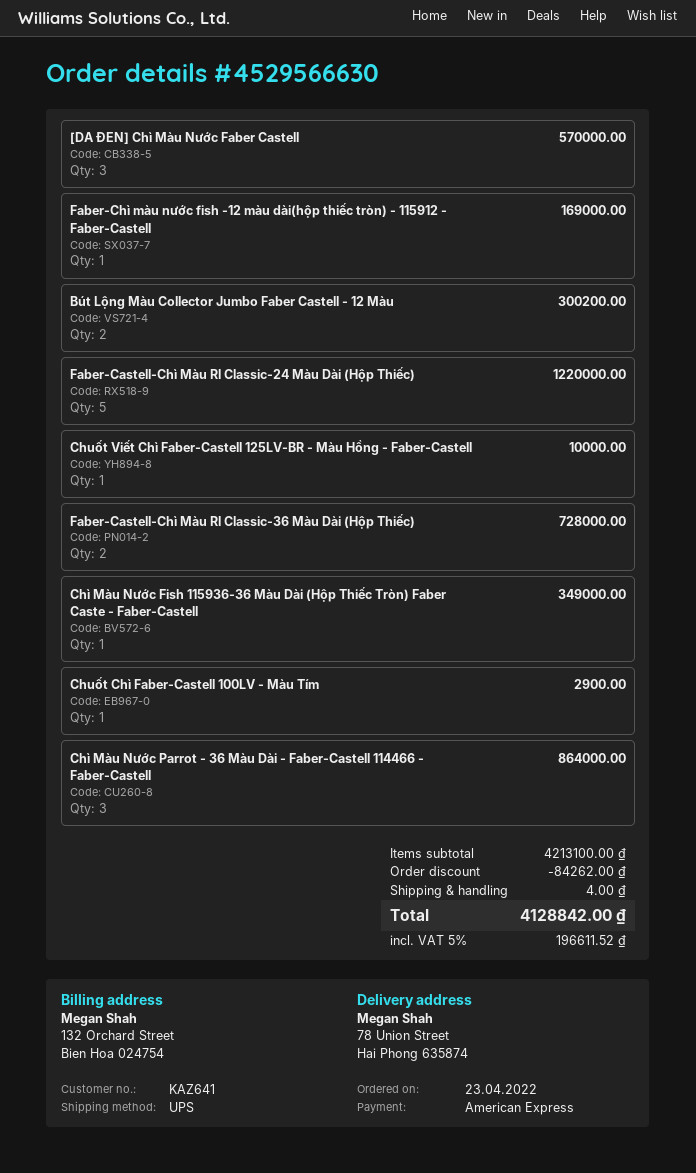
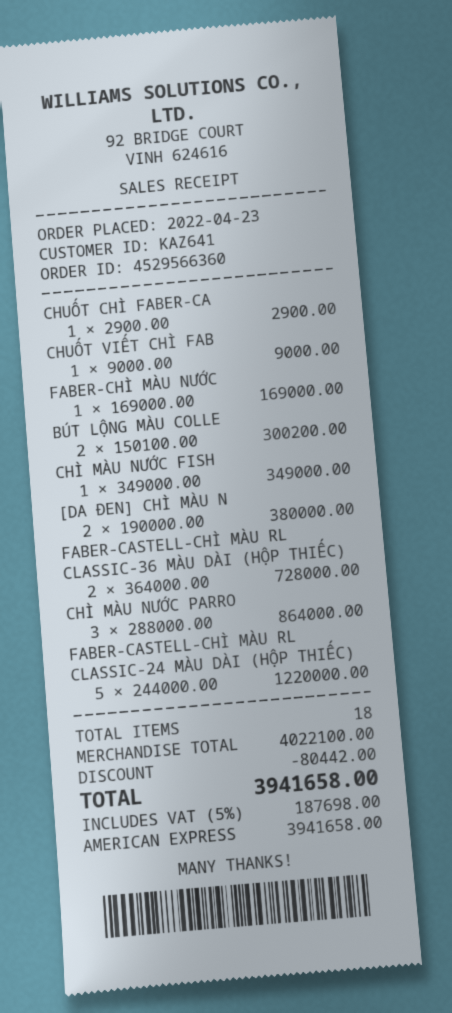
order number: 4529566630 -> 4529566360
[DA ĐEN] Chì Màu Nước Faber Castell: 3 for 570000.00 -> 2 for 380000.00
Chuốt Viết Chì Faber-Castell 125LV-BR - Màu Hồng - Faber-Castell: 1 for 10000.00 -> 1 for 9000.00
subtotal: 4213100.00 -> 4022100.00
discount: 84262.00 -> 80442.00
shipping: 4.00 -> none
tax: 5% = 196611.52 -> 5% = 187698.00
total: 4128842.00 -> 3941658.00

